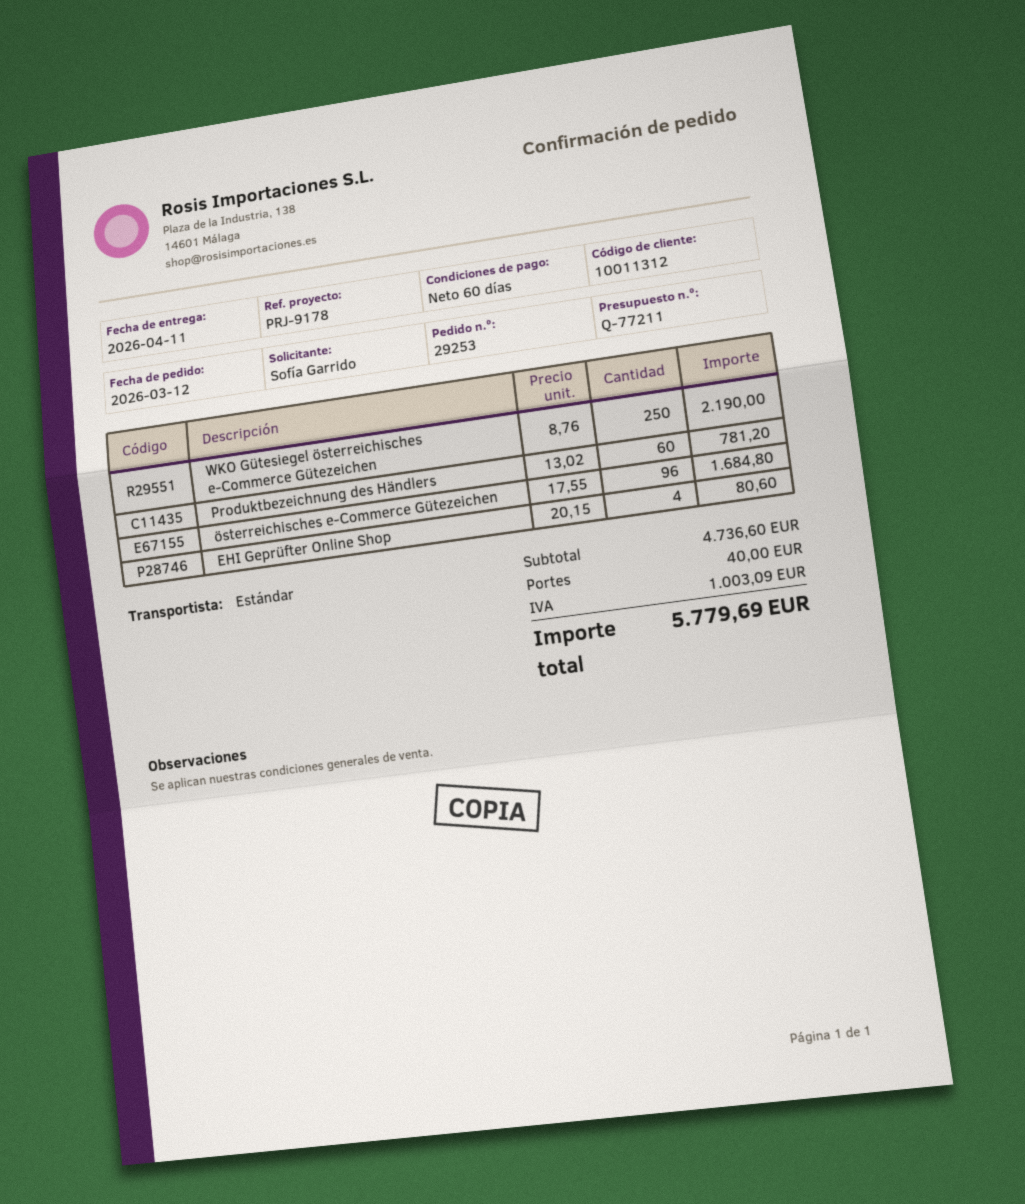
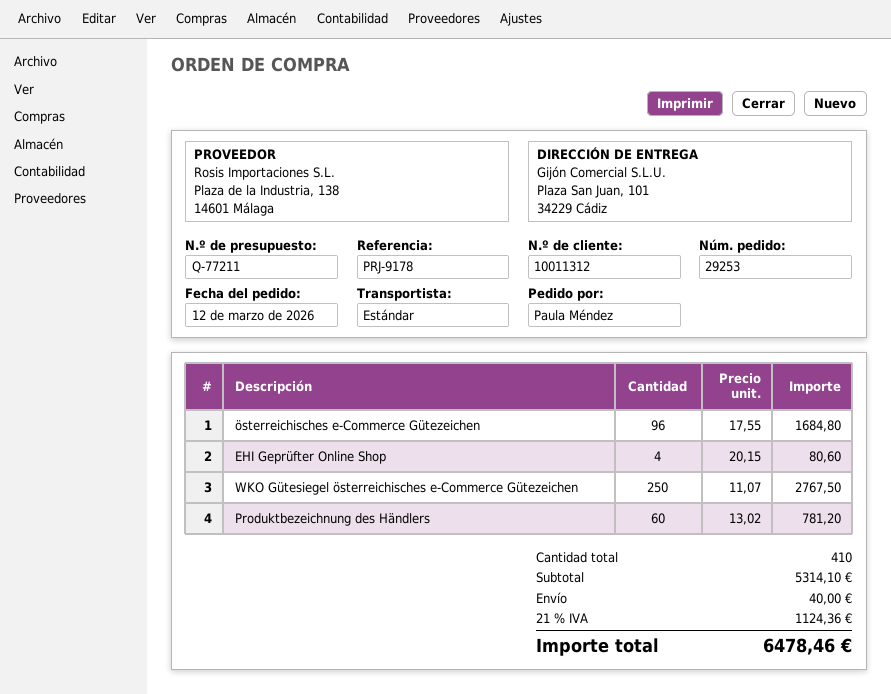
ordered by: Sofía Garrido -> Paula Méndez
WKO Gütesiegel österreichisches e-Commerce Gütezeichen: 250 x 8.76 = 2190.00 -> 250 x 11.07 = 2767.50
subtotal: 4736.60 -> 5314.10
tax: 1003.09 -> 1124.36
total: 5779.69 -> 6478.46

